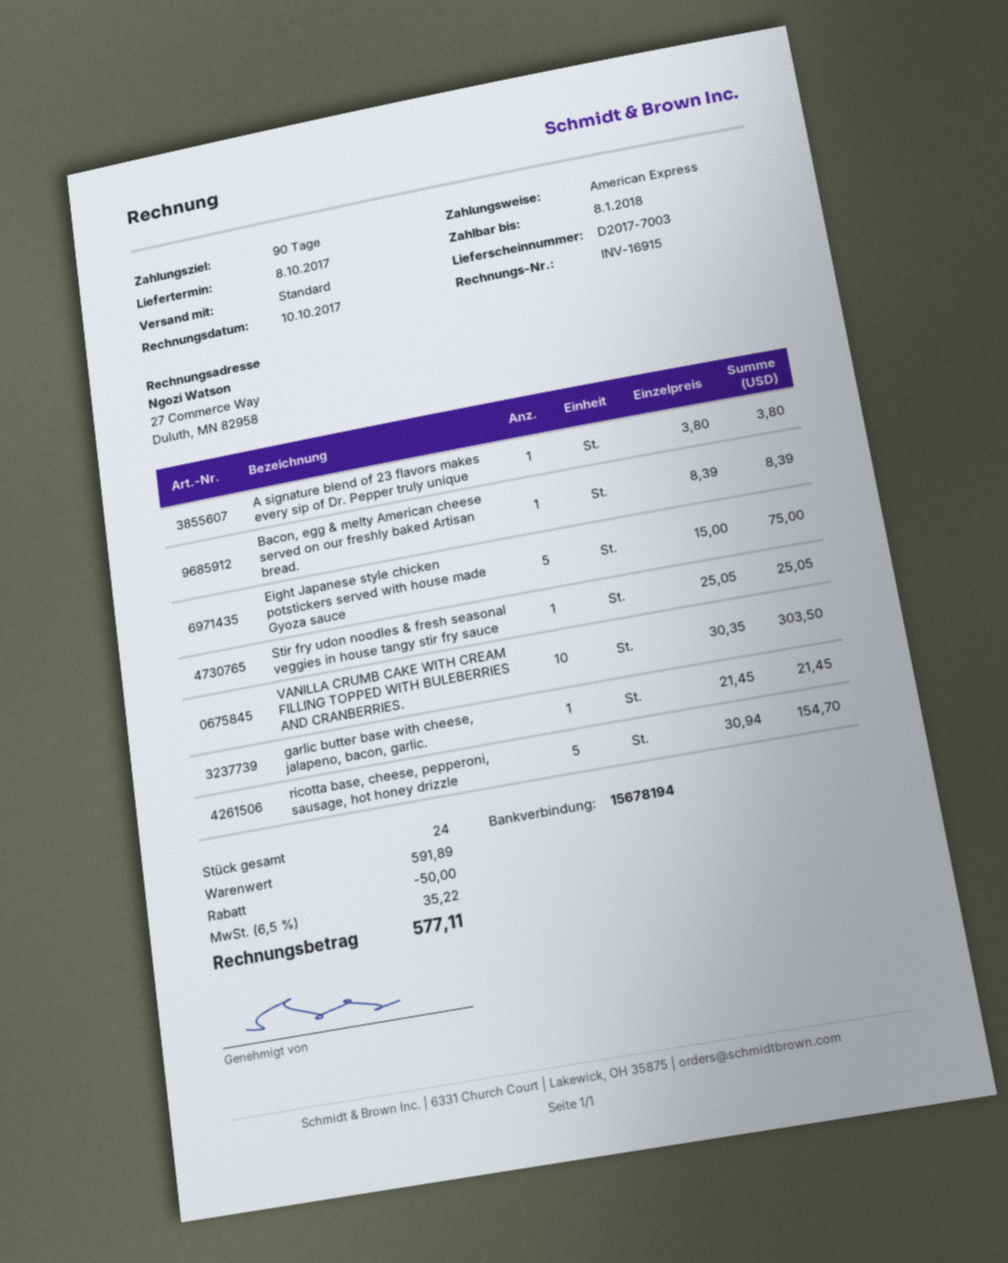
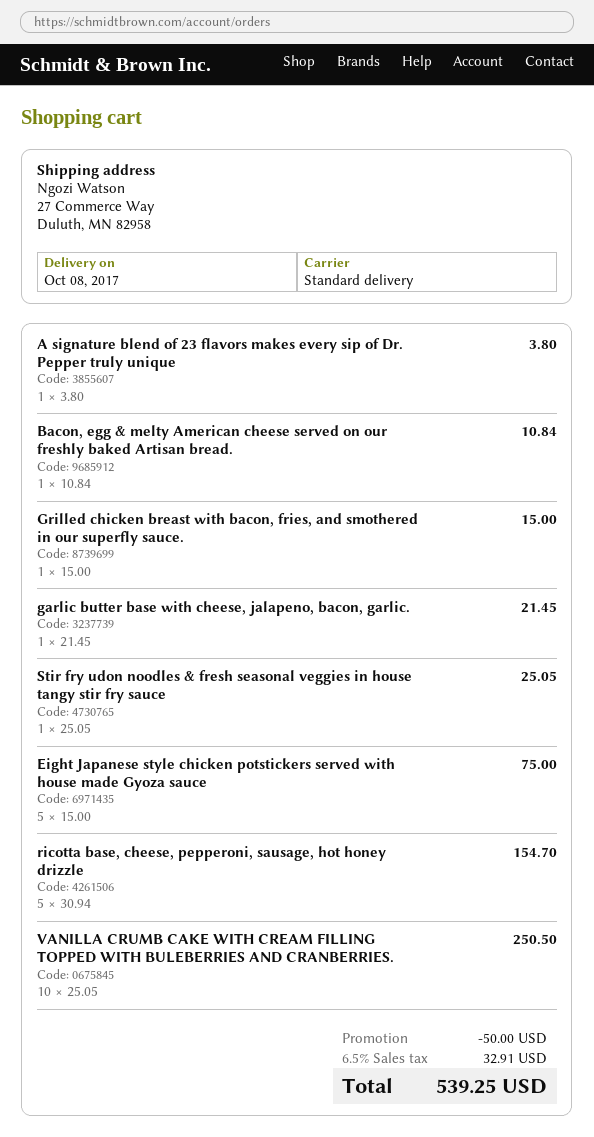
Bacon, egg & melty American cheese served on our freshly baked Artisan bread.: 1 x 8.39 = 8.39 -> 1 x 10.84 = 10.84
VANILLA CRUMB CAKE WITH CREAM FILLING TOPPED WITH BULEBERRIES AND CRANBERRIES.: 10 x 30.35 = 303.50 -> 10 x 25.05 = 250.50
Grilled chicken breast with bacon, fries, and smothered in our superfly sauce.: none -> 1 x 15.00 = 15.00
tax: 6.5% = 35.22 -> 6.5% = 32.91
total: 577.11 -> 539.25

